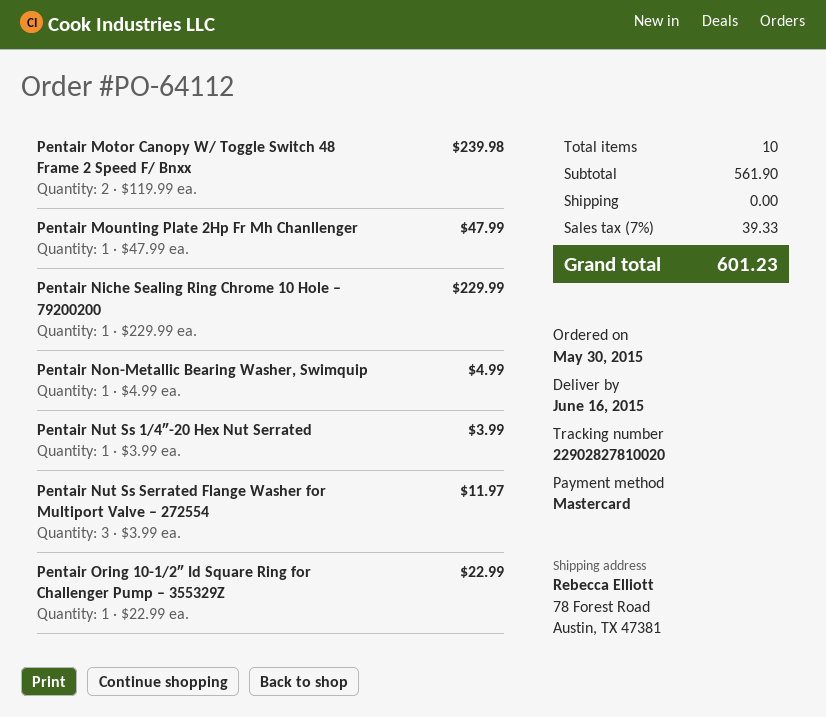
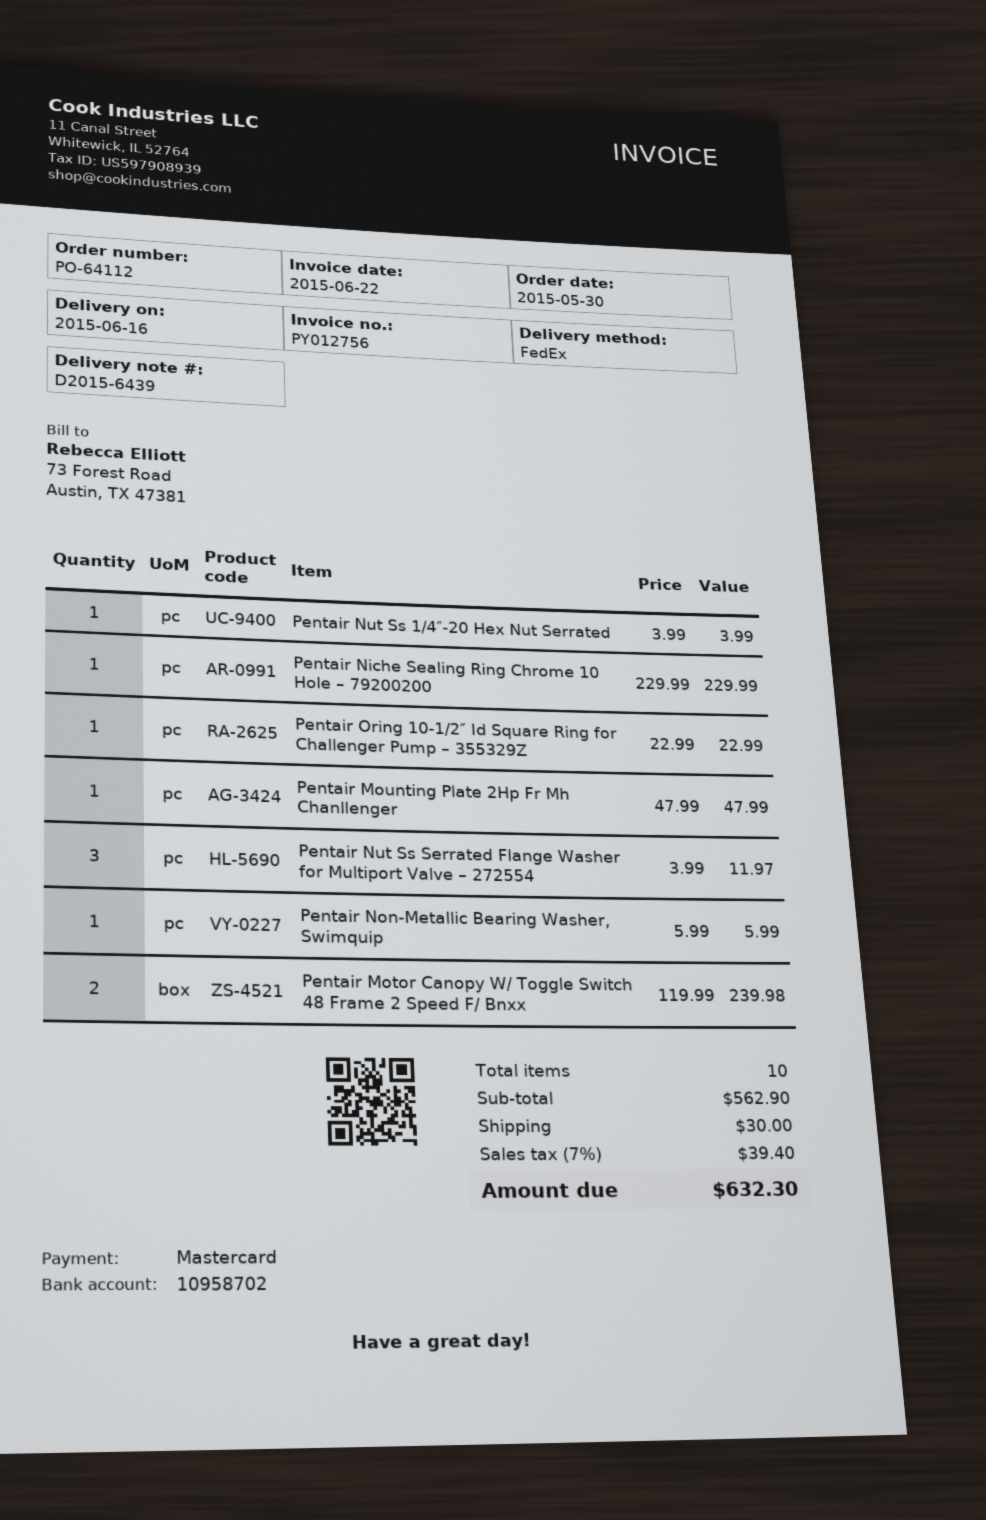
Pentair Non-Metallic Bearing Washer, Swimquip: 1 x 4.99 = 4.99 -> 1 x 5.99 = 5.99
subtotal: 561.90 -> 562.90
shipping: 0.00 -> 30.00
tax: 7% = 39.33 -> 7% = 39.40
total: 601.23 -> 632.30

